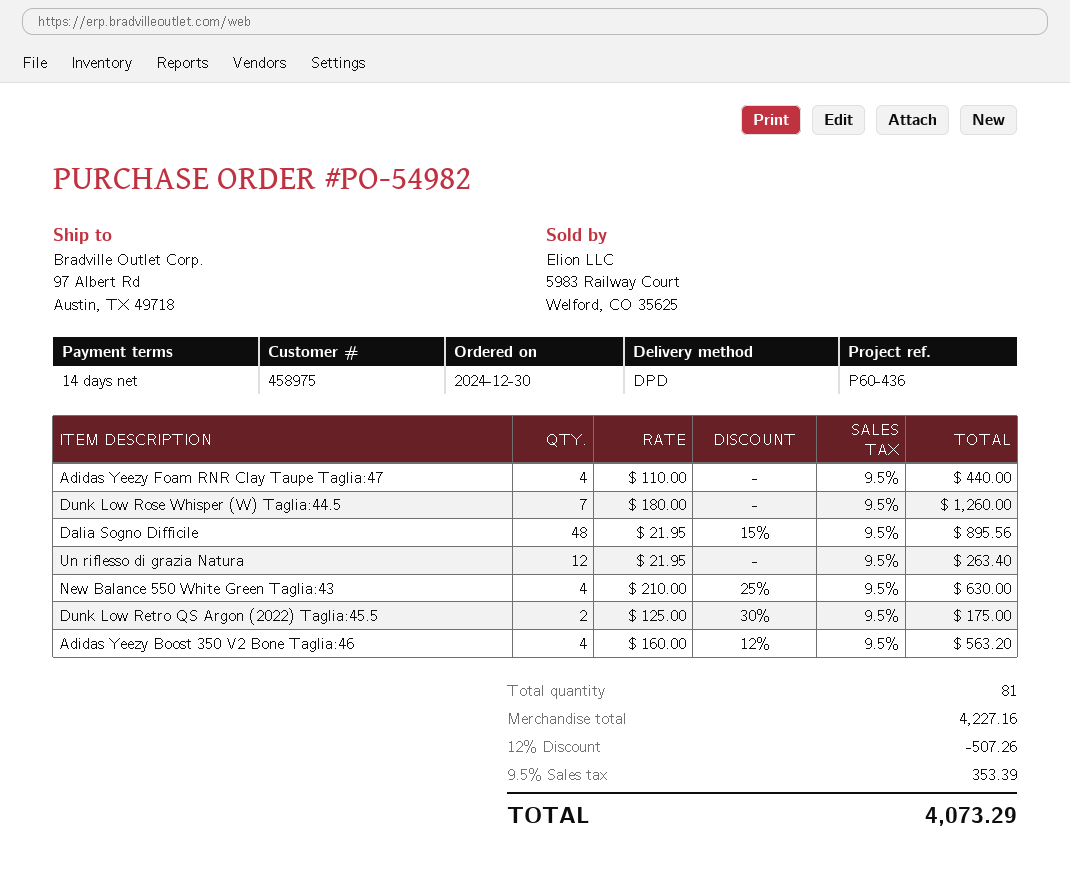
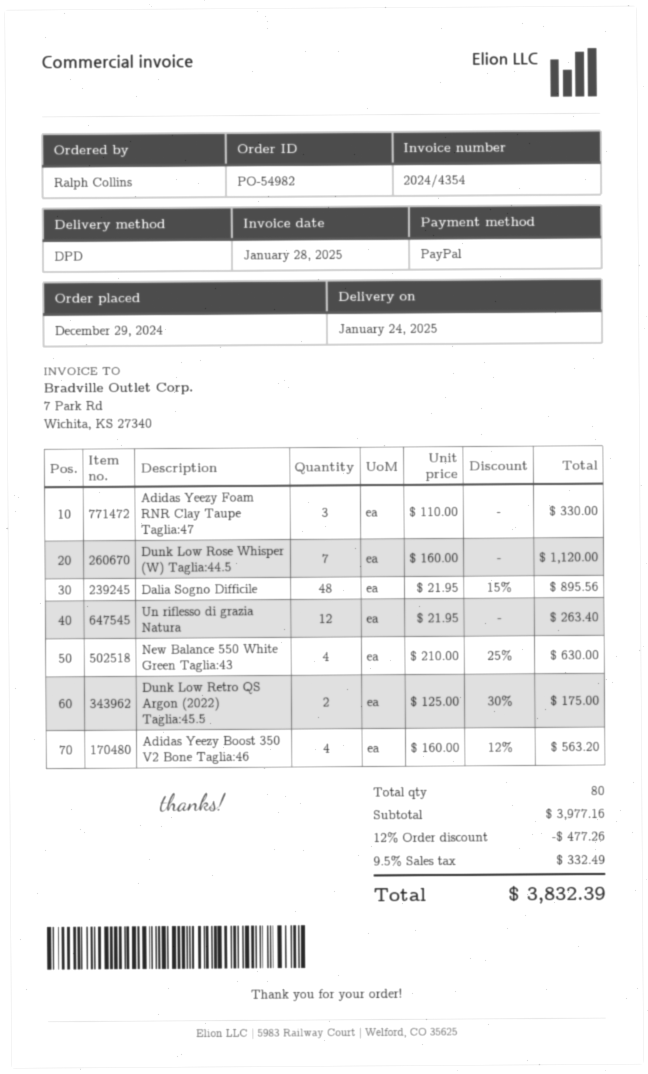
order date: 2024-12-30 -> 2024-12-29
Adidas Yeezy Foam RNR Clay Taupe Taglia:47: 4 x 110.00 = 440.00 -> 3 x 110.00 = 330.00
Dunk Low Rose Whisper (W) Taglia:44.5: 7 x 180.00 = 1260.00 -> 7 x 160.00 = 1120.00
total quantity: 81 -> 80
subtotal: 4227.16 -> 3977.16
discount: 12% = 507.26 -> 12% = 477.26
tax: 9.5% = 353.39 -> 9.5% = 332.49
total: 4073.29 -> 3832.39

